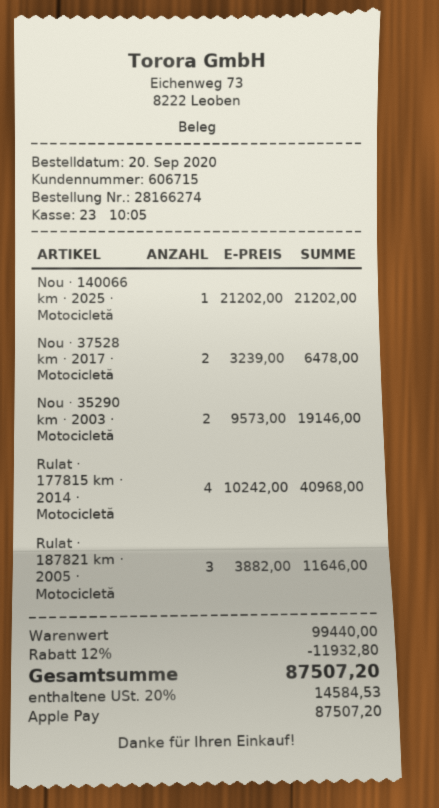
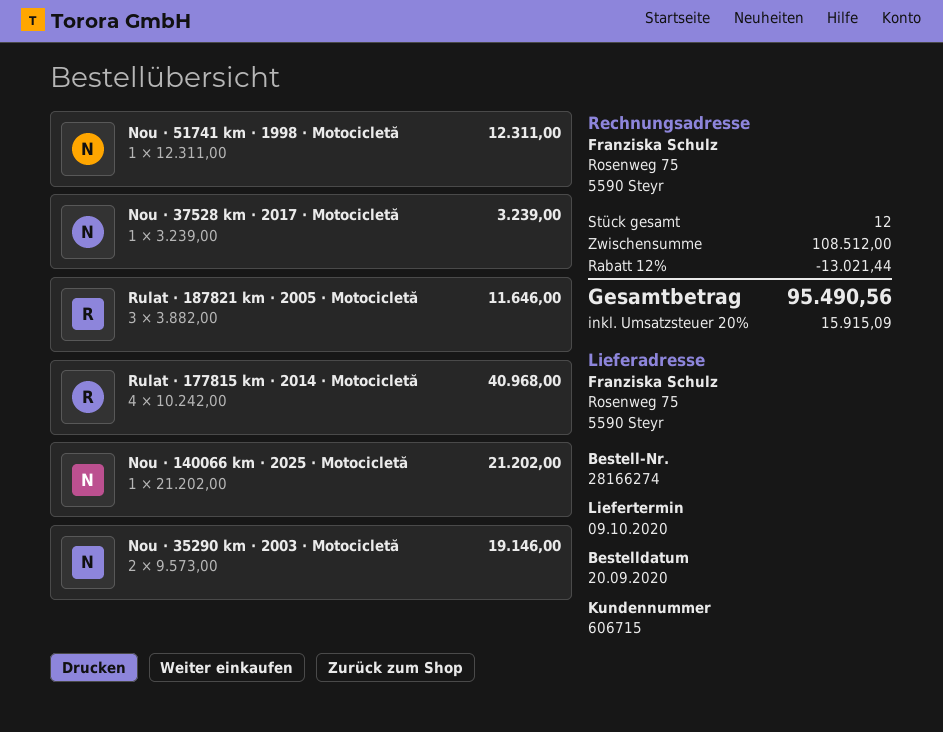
Nou · 37528 km · 2017 · Motocicletă: 2 x 3239.00 = 6478.00 -> 1 x 3239.00 = 3239.00
Nou · 51741 km · 1998 · Motocicletă: none -> 1 x 12311.00 = 12311.00
subtotal: 99440.00 -> 108512.00
discount: 12% = 11932.80 -> 12% = 13021.44
tax: 20% = 14584.53 -> 20% = 15915.09
total: 87507.20 -> 95490.56

